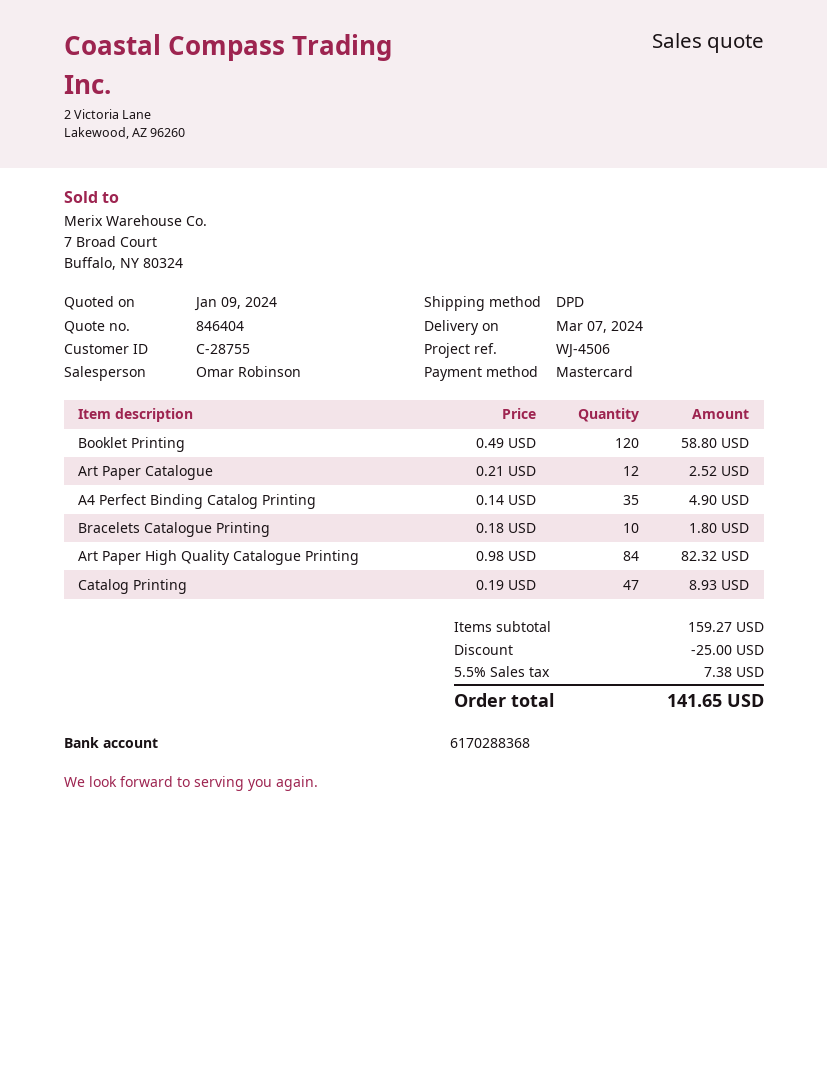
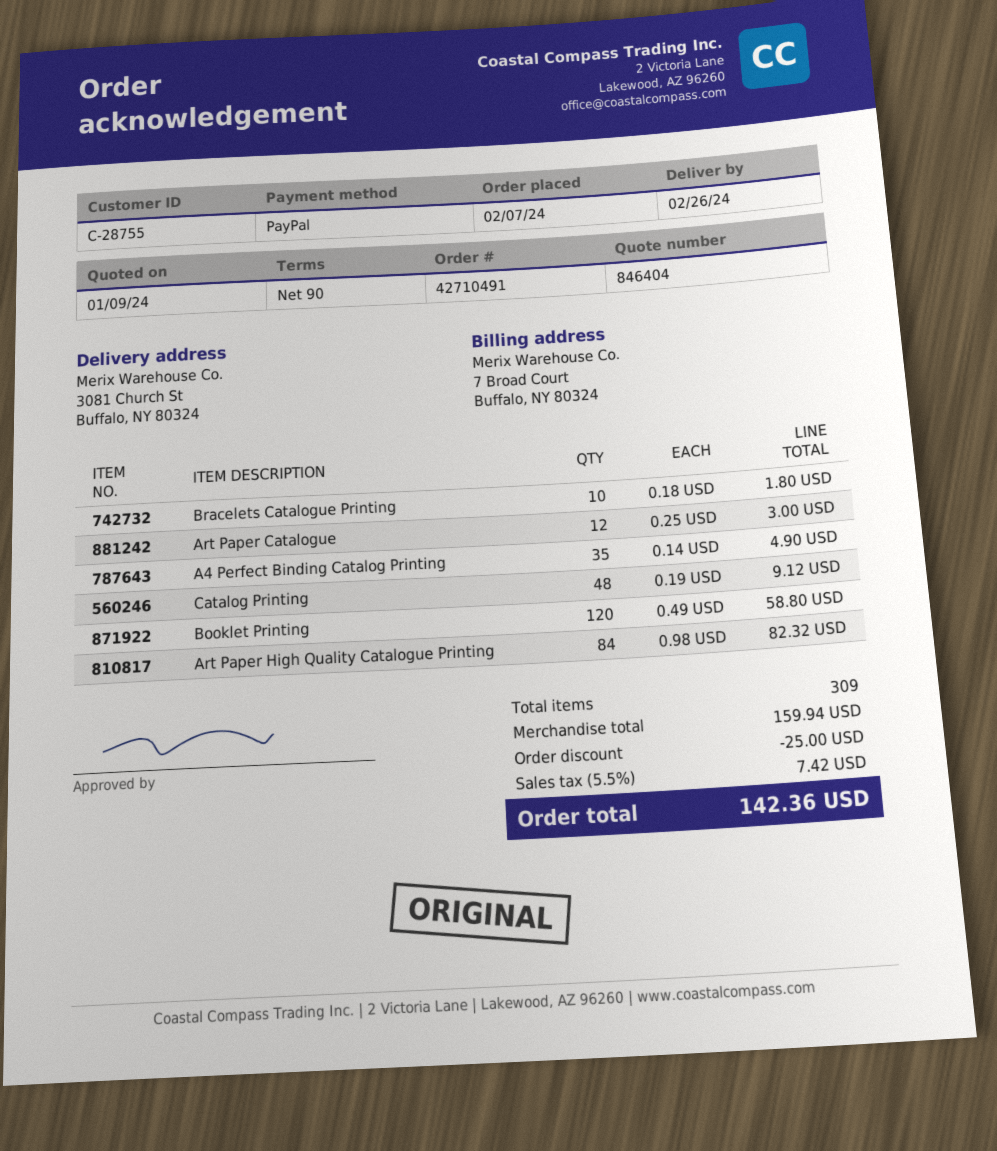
delivery date: 2024-03-07 -> 2024-02-26
payment method: Mastercard -> PayPal
Art Paper Catalogue: 12 x 0.21 = 2.52 -> 12 x 0.25 = 3.00
Catalog Printing: 47 x 0.19 = 8.93 -> 48 x 0.19 = 9.12
subtotal: 159.27 -> 159.94
tax: 5.5% = 7.38 -> 5.5% = 7.42
total: 141.65 -> 142.36

